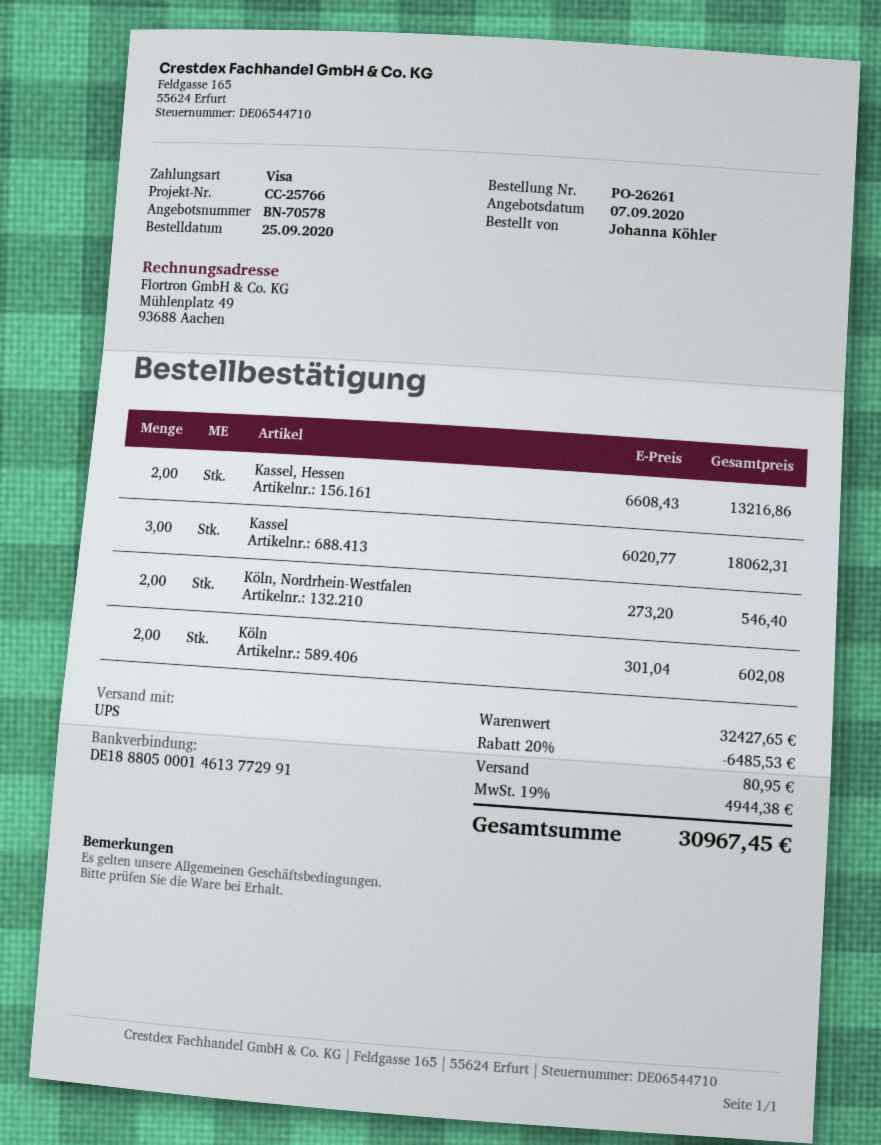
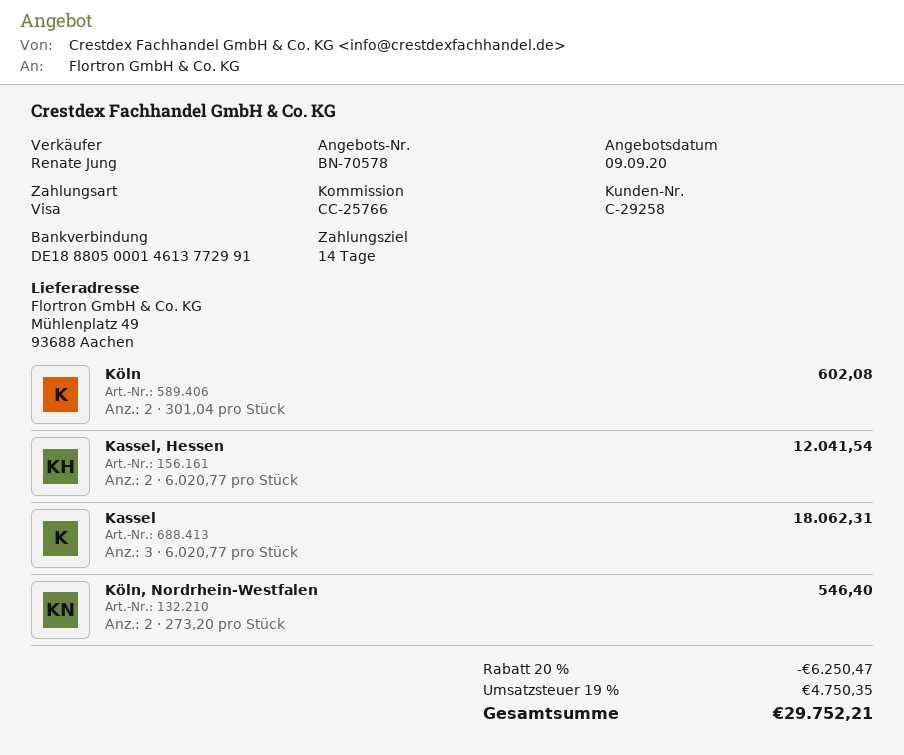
quote date: 2020-09-07 -> 2020-09-09
Kassel, Hessen: 2 x 6608.43 = 13216.86 -> 2 x 6020.77 = 12041.54
discount: 20% = 6485.53 -> 20% = 6250.47
shipping: 80.95 -> none
tax: 19% = 4944.38 -> 19% = 4750.35
total: 30967.45 -> 29752.21

